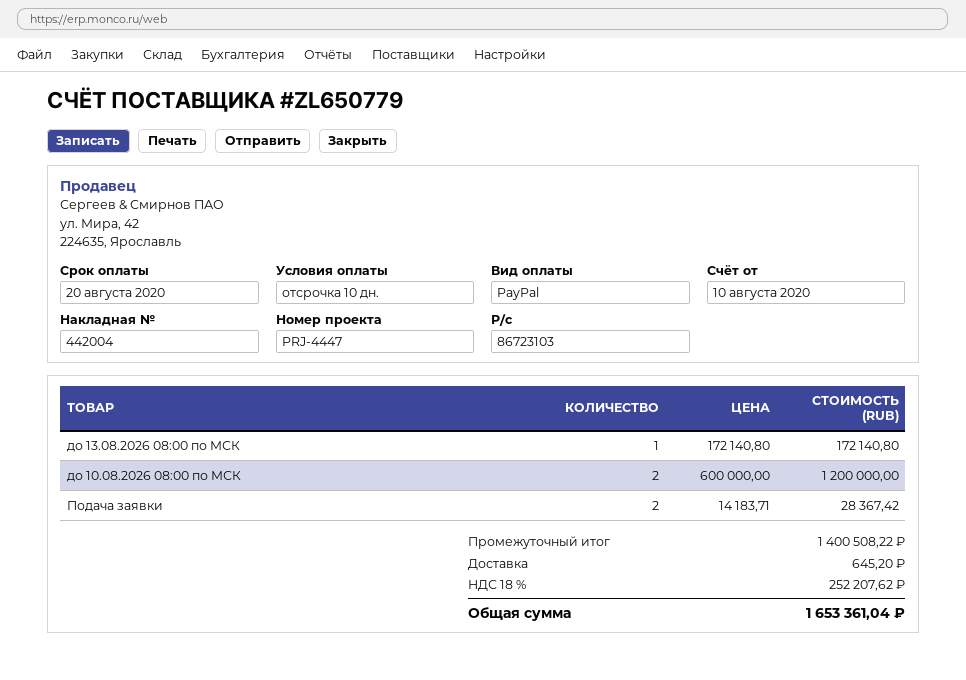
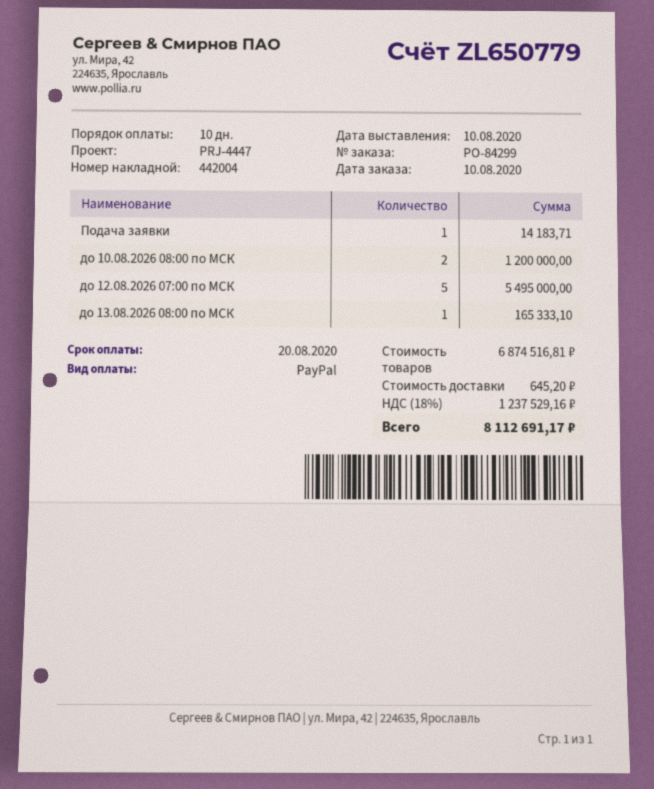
до 13.08.2026 08:00 по МСК: 1 for 172140.80 -> 1 for 165333.10
Подача заявки: 2 for 28367.42 -> 1 for 14183.71
до 12.08.2026 07:00 по МСК: none -> 5 for 5495000.00
subtotal: 1400508.22 -> 6874516.81
tax: 18% = 252207.62 -> 18% = 1237529.16
total: 1653361.04 -> 8112691.17

